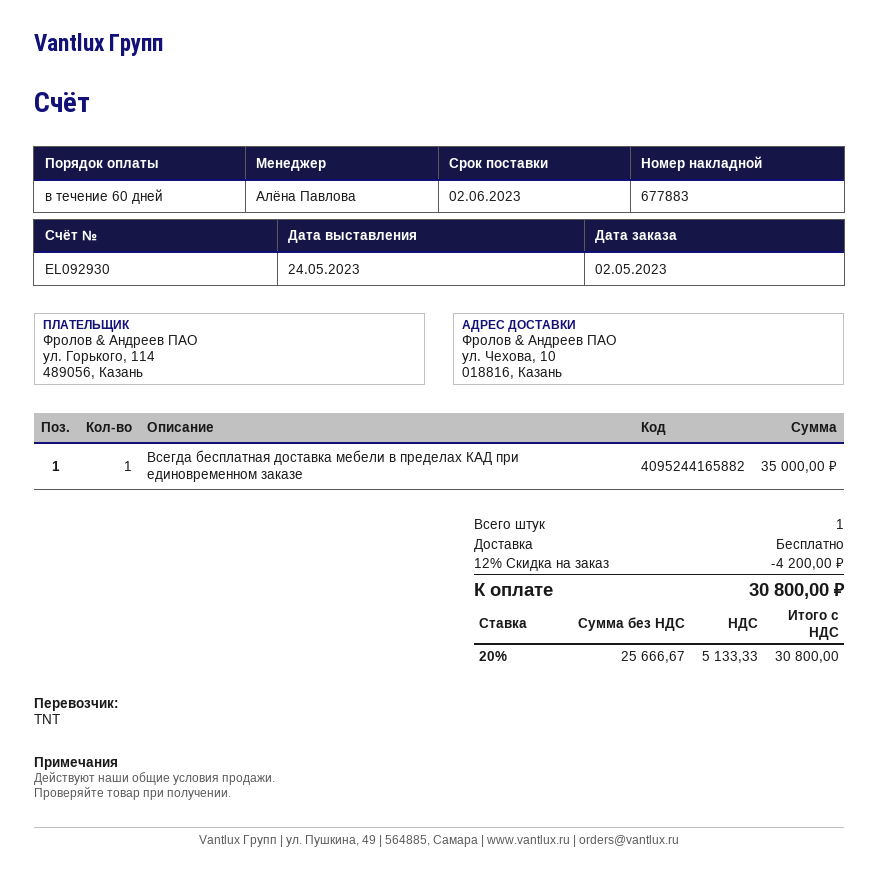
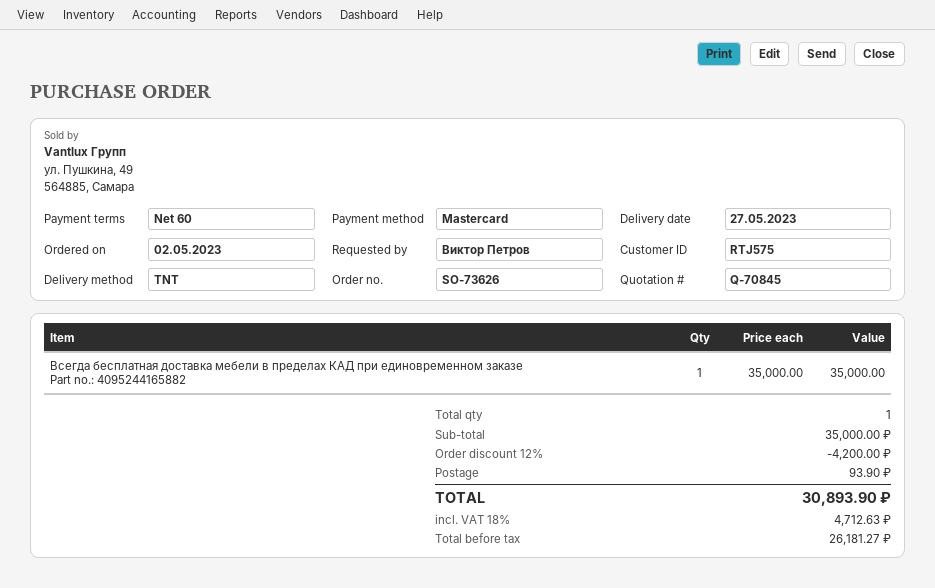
delivery date: 2023-06-02 -> 2023-05-27
shipping: 0.00 -> 93.90
net: 25666.67 -> 26181.27
tax: 20% = 5133.33 -> 18% = 4712.63
total: 30800.00 -> 30893.90

